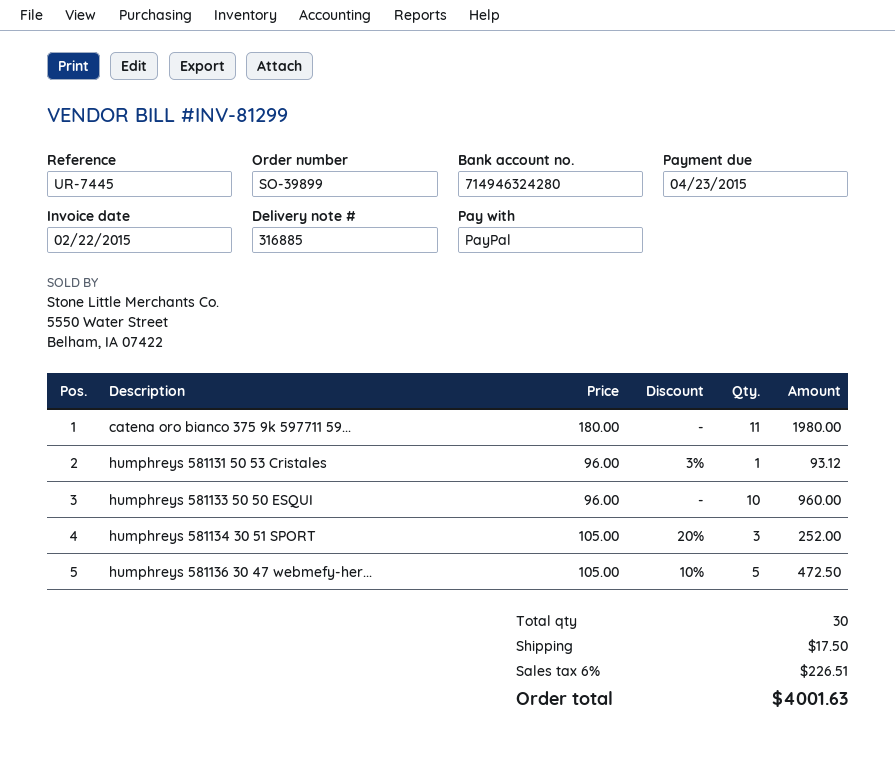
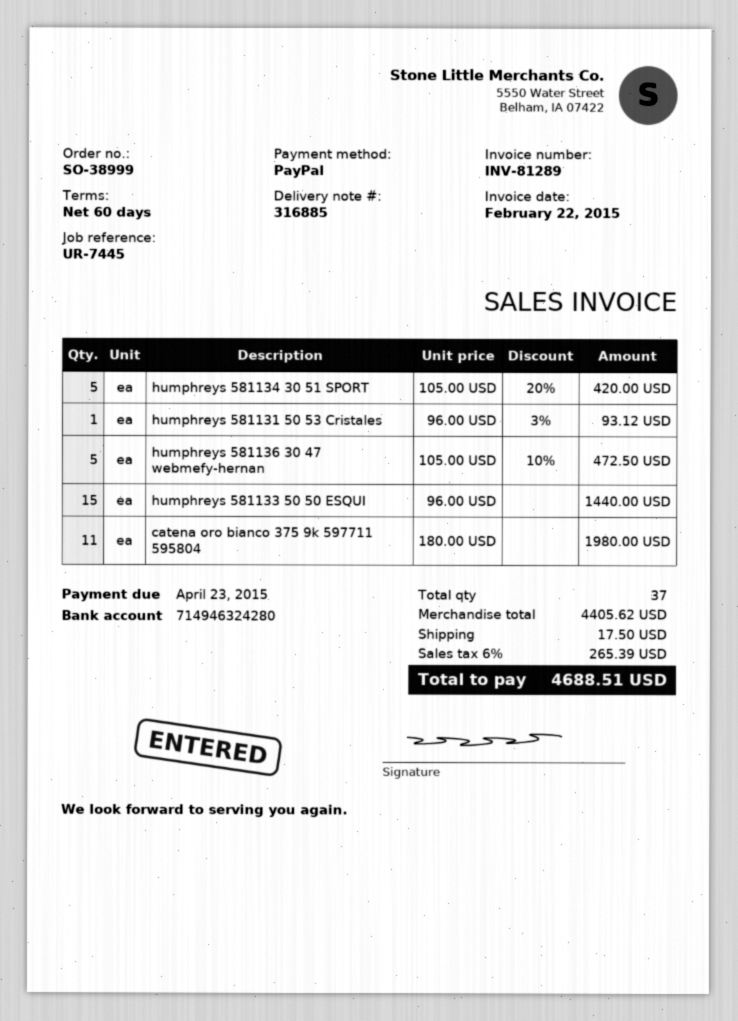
order number: SO-39899 -> SO-38999
invoice number: INV-81299 -> INV-81289
humphreys 581133 50 50 ESQUI: 10 x 96.00 = 960.00 -> 15 x 96.00 = 1440.00
humphreys 581134 30 51 SPORT: 3 x 105.00 - 20% = 252.00 -> 5 x 105.00 - 20% = 420.00
total quantity: 30 -> 37
tax: 6% = 226.51 -> 6% = 265.39
total: 4001.63 -> 4688.51

